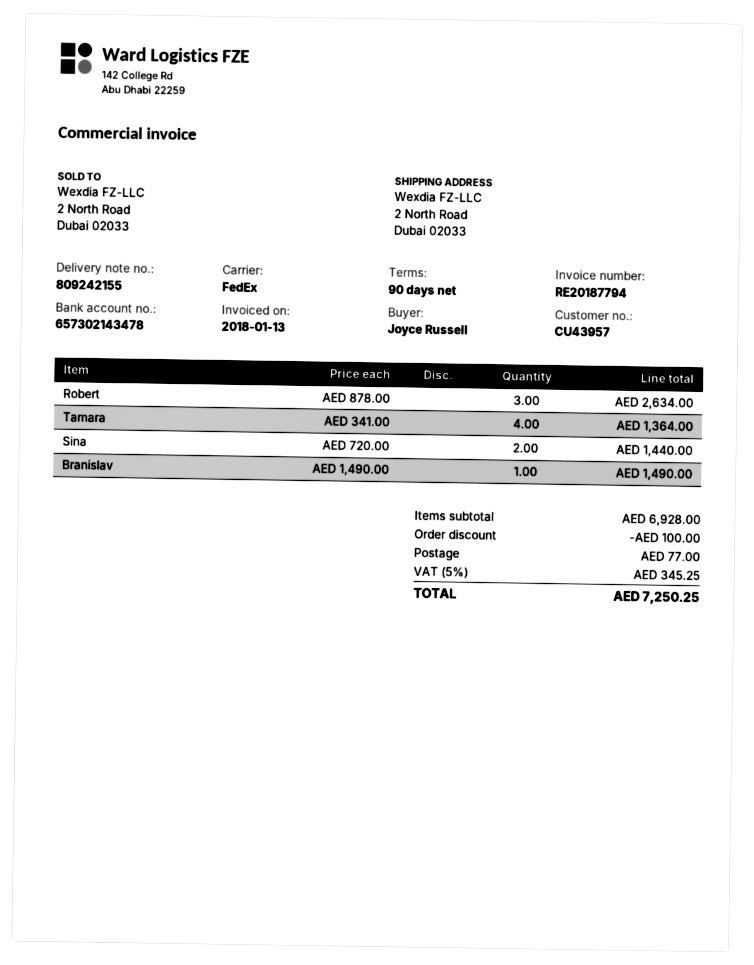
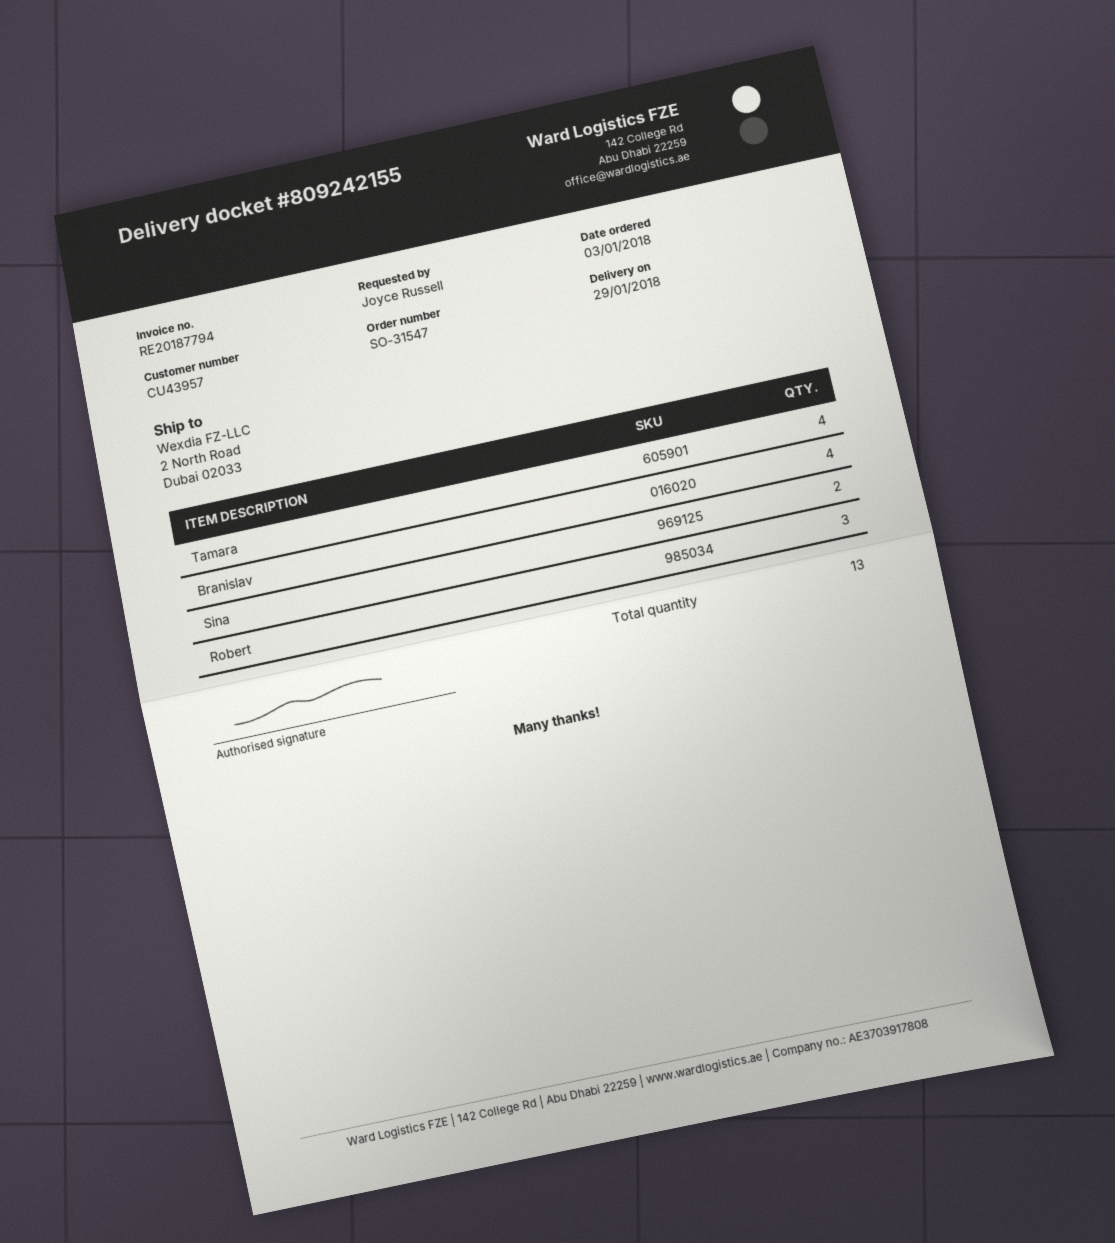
Branislav: 1 -> 4

